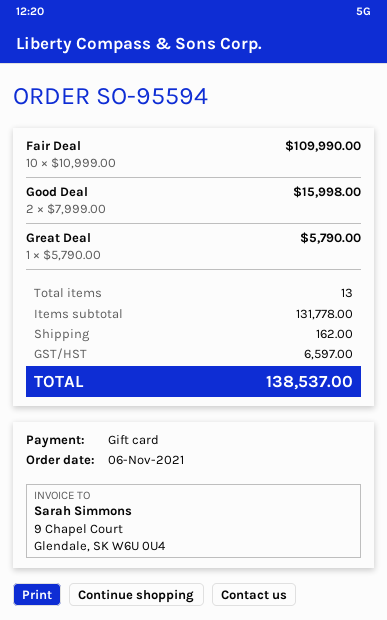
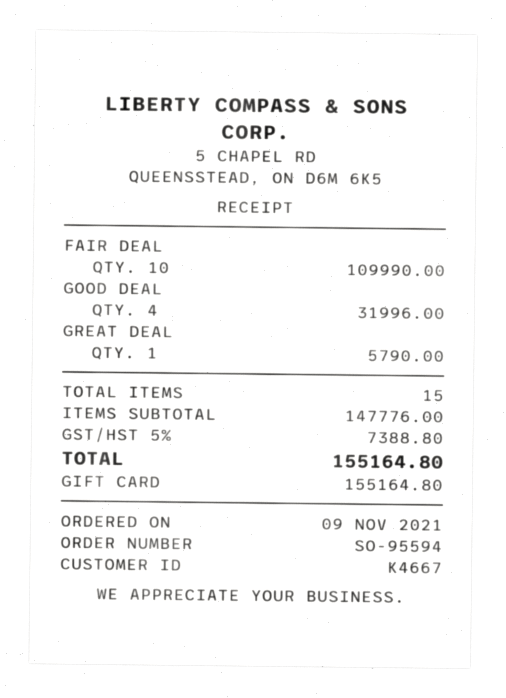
order date: 2021-11-06 -> 2021-11-09
Good Deal: 2 for 15998.00 -> 4 for 31996.00
total quantity: 13 -> 15
subtotal: 131778.00 -> 147776.00
shipping: 162.00 -> none
tax: 6597.00 -> 7388.80
total: 138537.00 -> 155164.80

